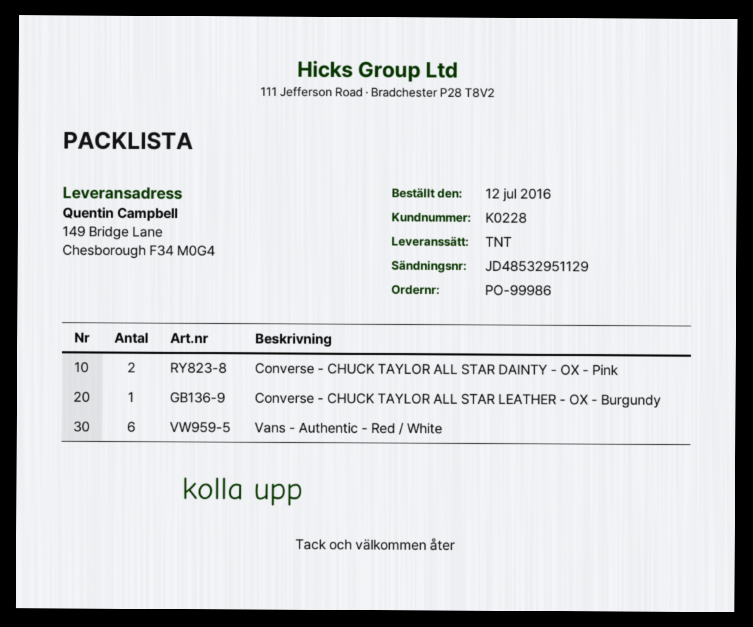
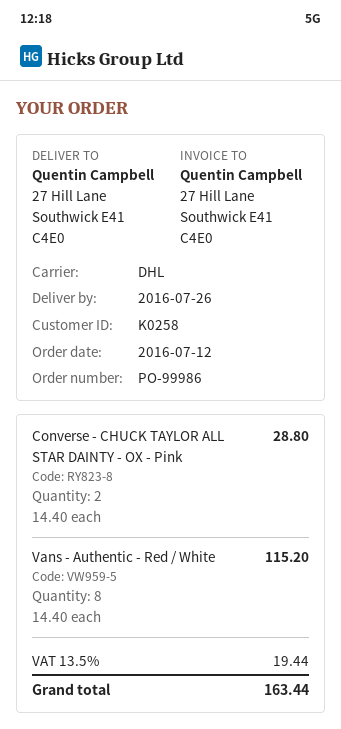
customer number: K0228 -> K0258
shipping method: TNT -> DHL
ship to: 149 Bridge Lane, Chesborough F34 M0G4 -> 27 Hill Lane, Southwick E41 C4E0
Converse - CHUCK TAYLOR ALL STAR LEATHER - OX - Burgundy: 1 -> none
Vans - Authentic - Red / White: 6 -> 8

